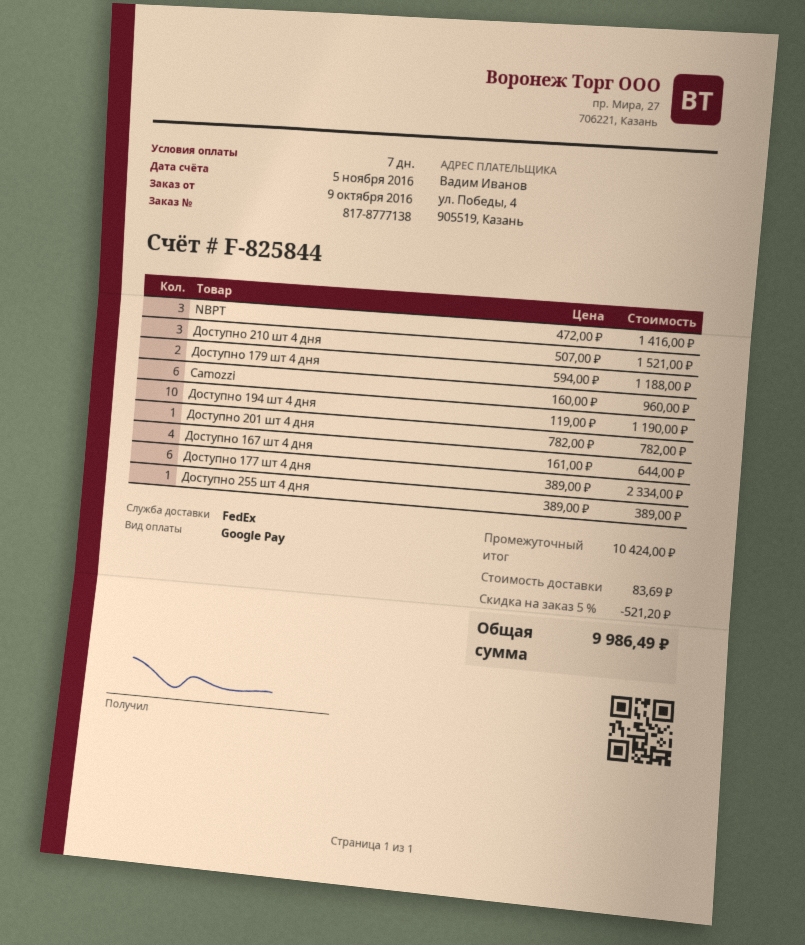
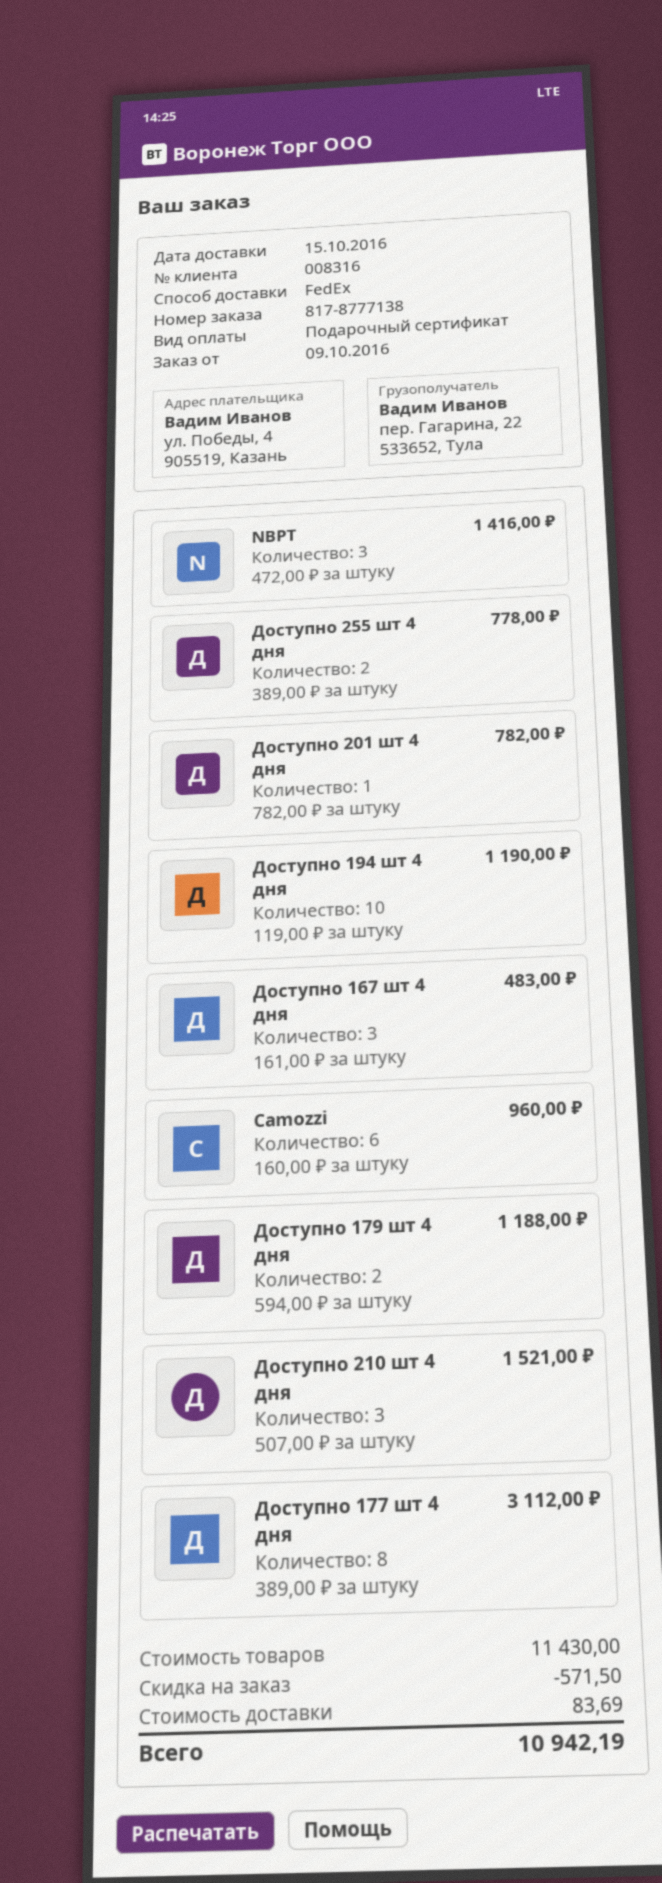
payment method: Google Pay -> gift card
Доступно 167 шт 4 дня: 4 x 161.00 = 644.00 -> 3 x 161.00 = 483.00
Доступно 177 шт 4 дня: 6 x 389.00 = 2334.00 -> 8 x 389.00 = 3112.00
Доступно 255 шт 4 дня: 1 x 389.00 = 389.00 -> 2 x 389.00 = 778.00
subtotal: 10424.00 -> 11430.00
discount: 521.20 -> 571.50
total: 9986.49 -> 10942.19

